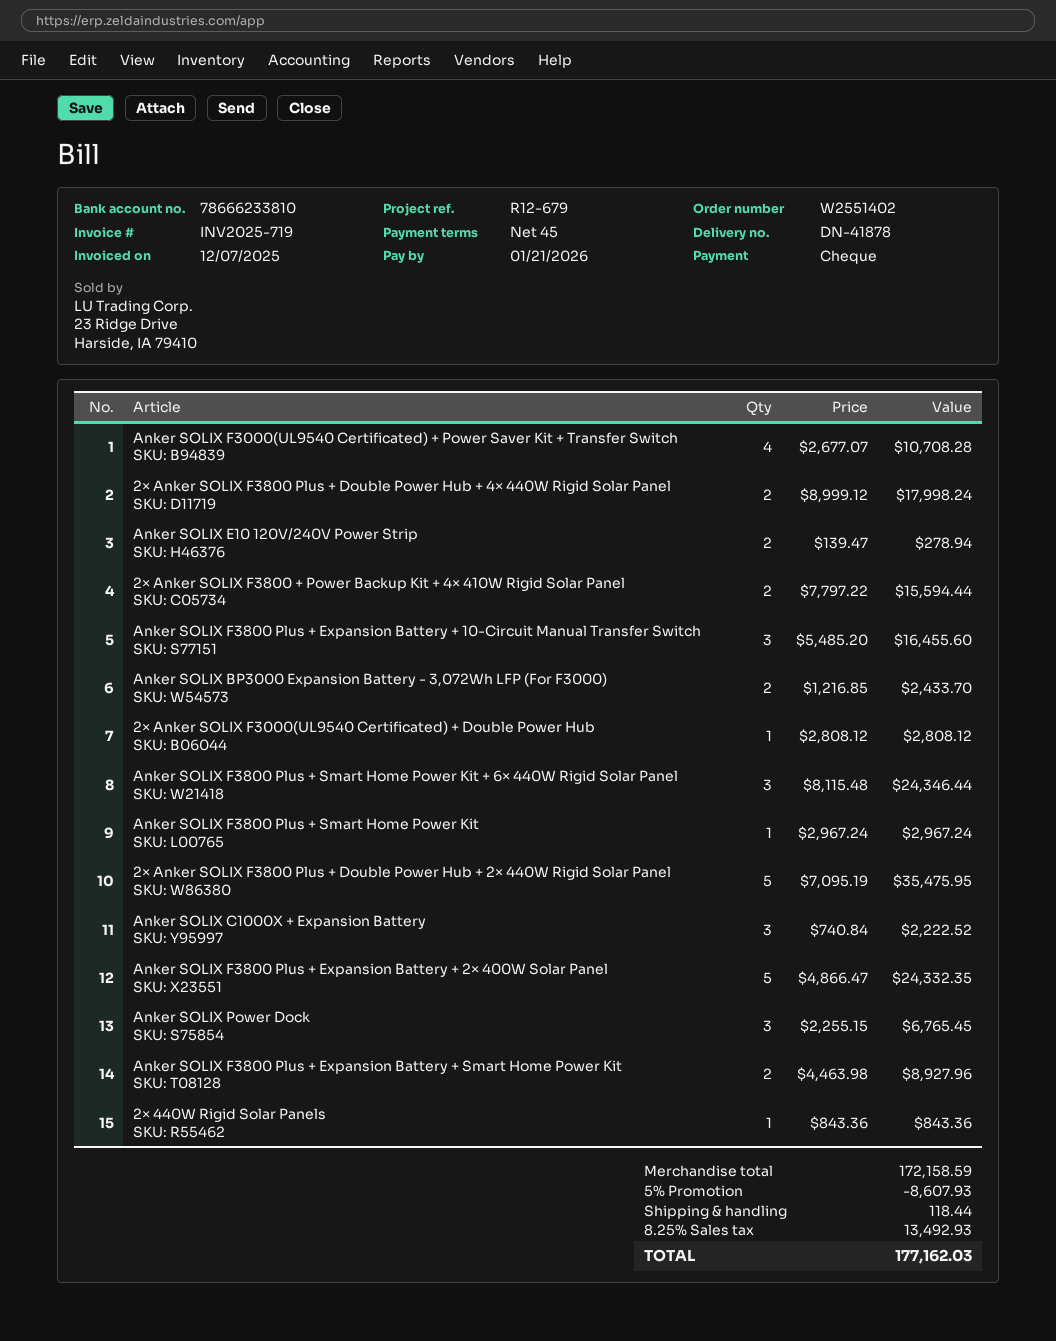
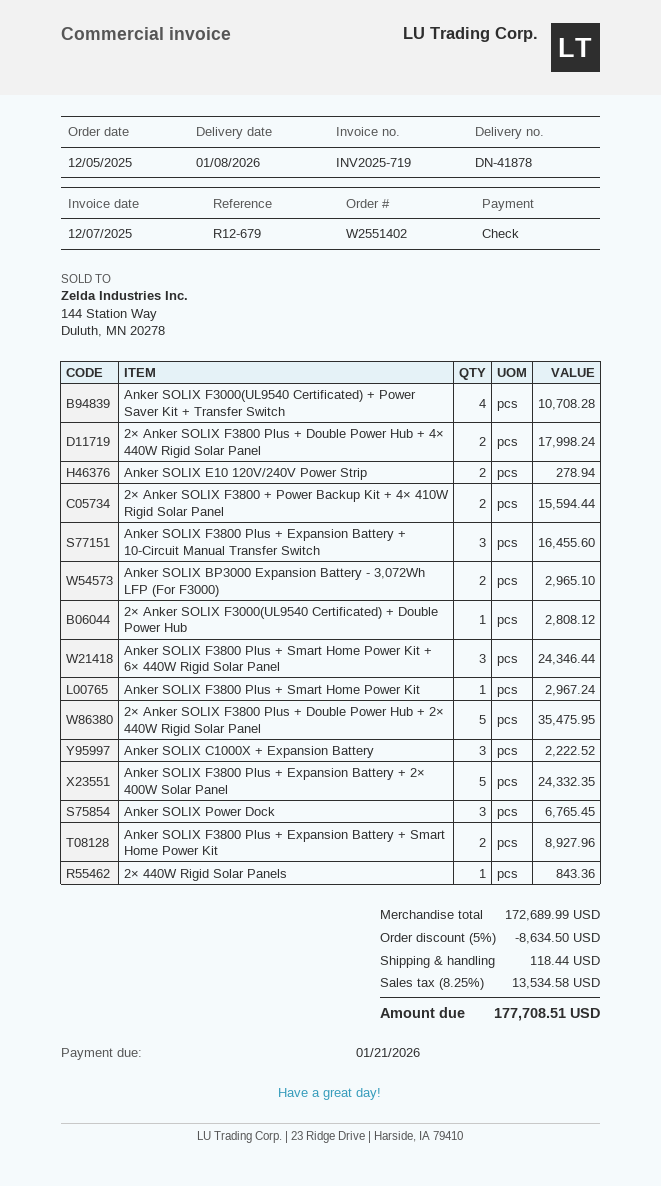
Anker SOLIX BP3000 Expansion Battery - 3,072Wh LFP (For F3000): 2 for 2433.70 -> 2 for 2965.10
subtotal: 172158.59 -> 172689.99
discount: 5% = 8607.93 -> 5% = 8634.50
tax: 8.25% = 13492.93 -> 8.25% = 13534.58
total: 177162.03 -> 177708.51

